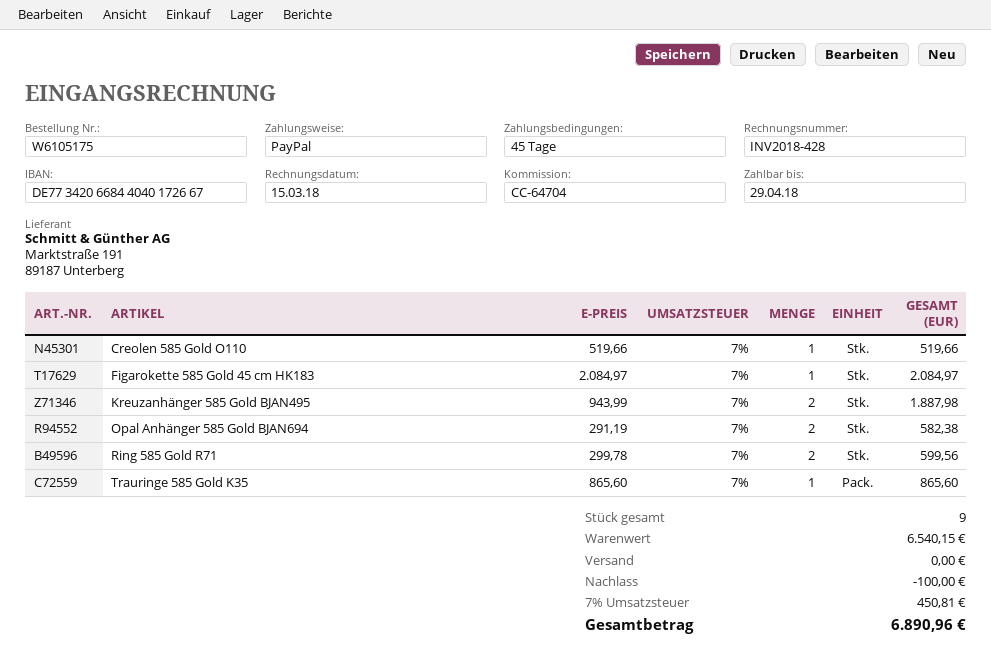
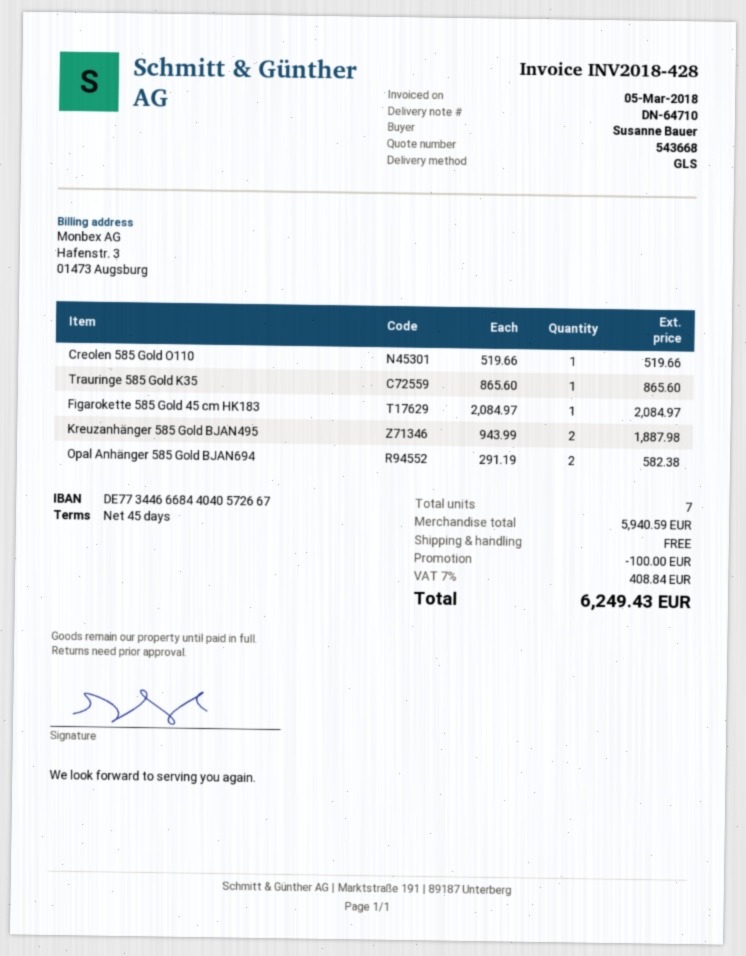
invoice date: 2018-03-15 -> 2018-03-05
bank account: DE77342066844040172667 -> DE77344666844040572667
Ring 585 Gold R71: 2 x 299.78 = 599.56 -> none
total quantity: 9 -> 7
subtotal: 6540.15 -> 5940.59
tax: 7% = 450.81 -> 7% = 408.84
total: 6890.96 -> 6249.43

